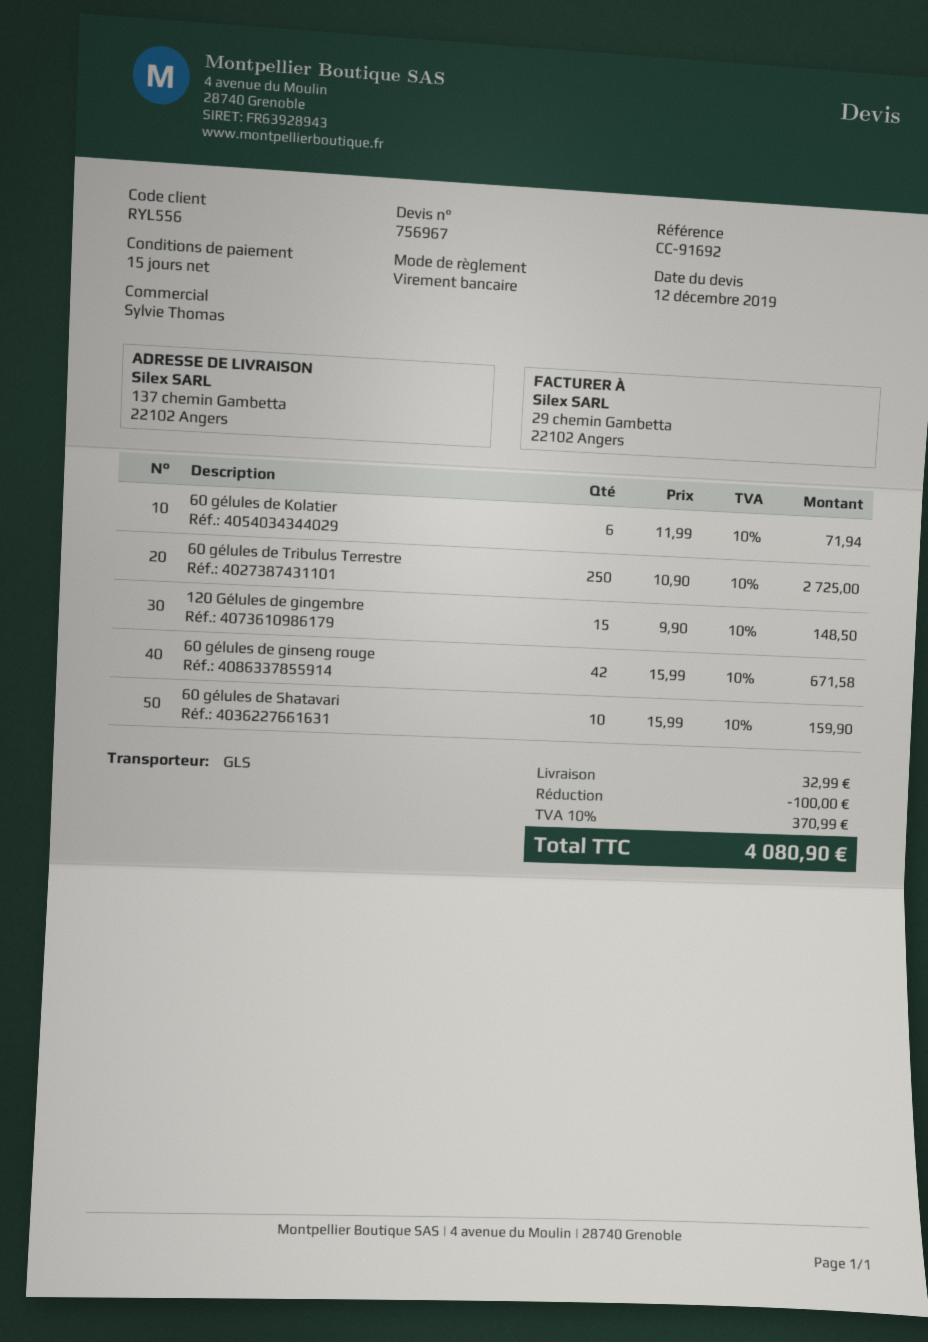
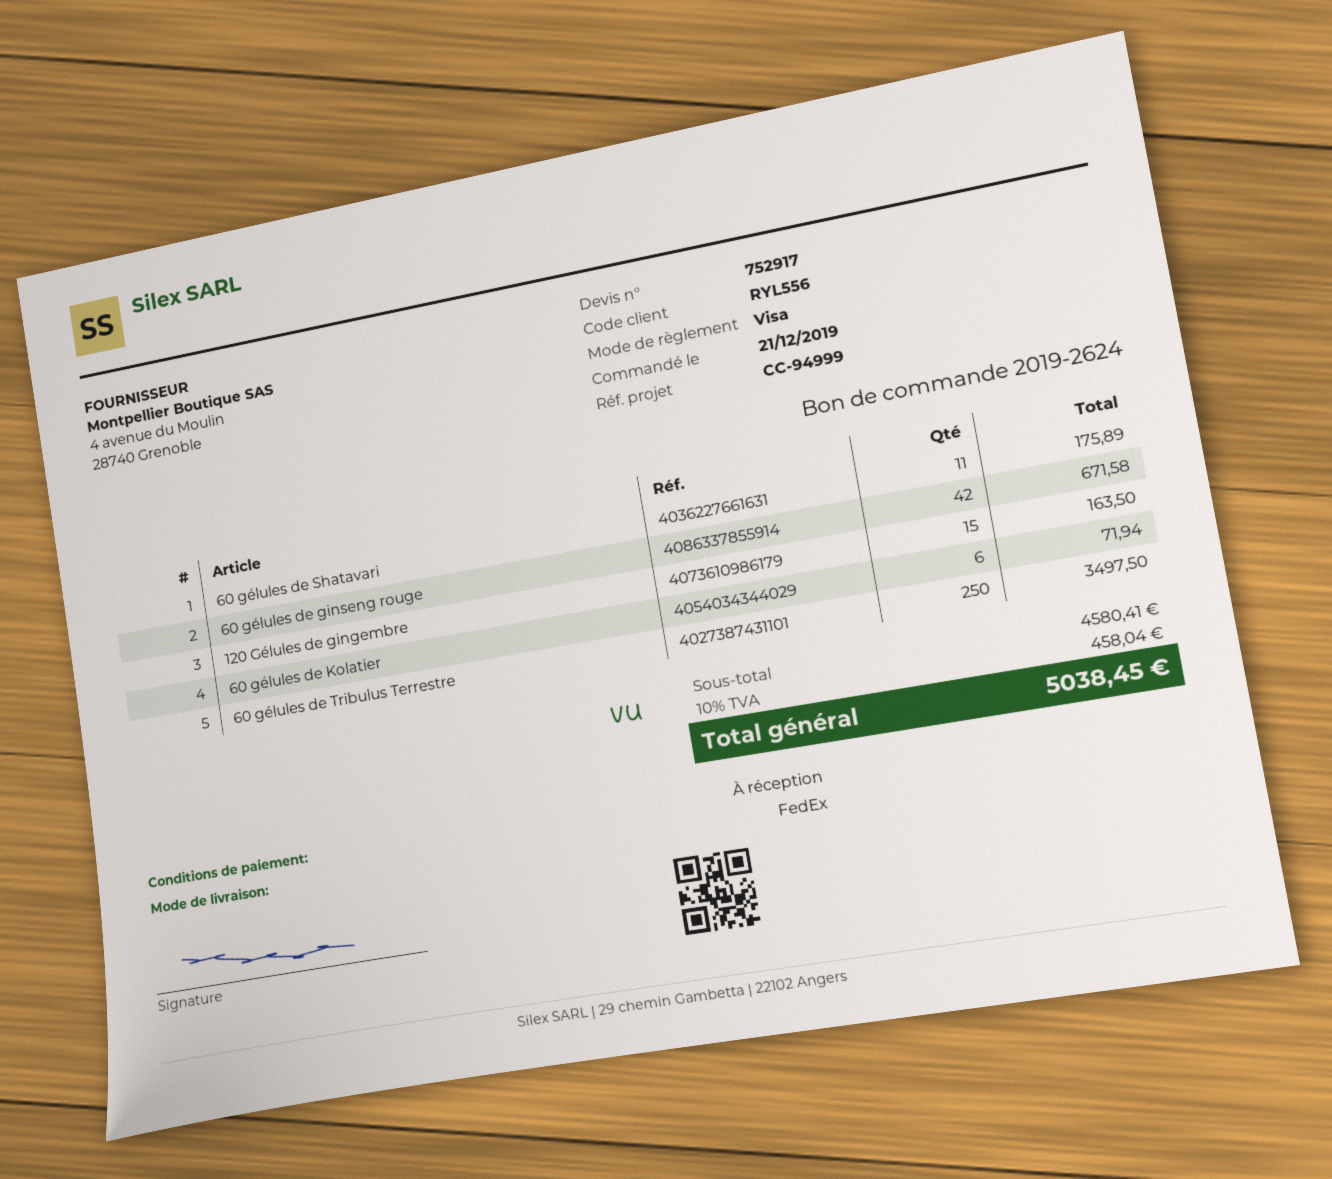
quote number: 756967 -> 752917
payment terms: 15 days -> on receipt
reference: CC-91692 -> CC-94999
payment method: bank transfer -> Visa
shipping method: GLS -> FedEx
60 gélules de Tribulus Terrestre: 250 for 2725.00 -> 250 for 3497.50
120 Gélules de gingembre: 15 for 148.50 -> 15 for 163.50
60 gélules de Shatavari: 10 for 159.90 -> 11 for 175.89
discount: 100.00 -> none
shipping: 32.99 -> none
tax: 10% = 370.99 -> 10% = 458.04
total: 4080.90 -> 5038.45

